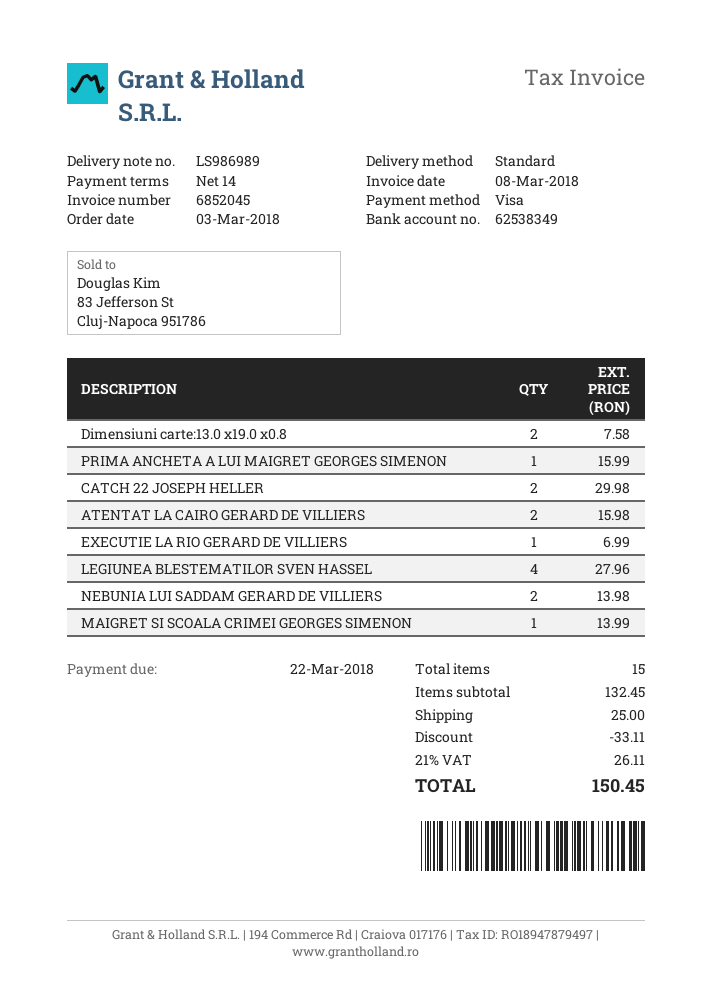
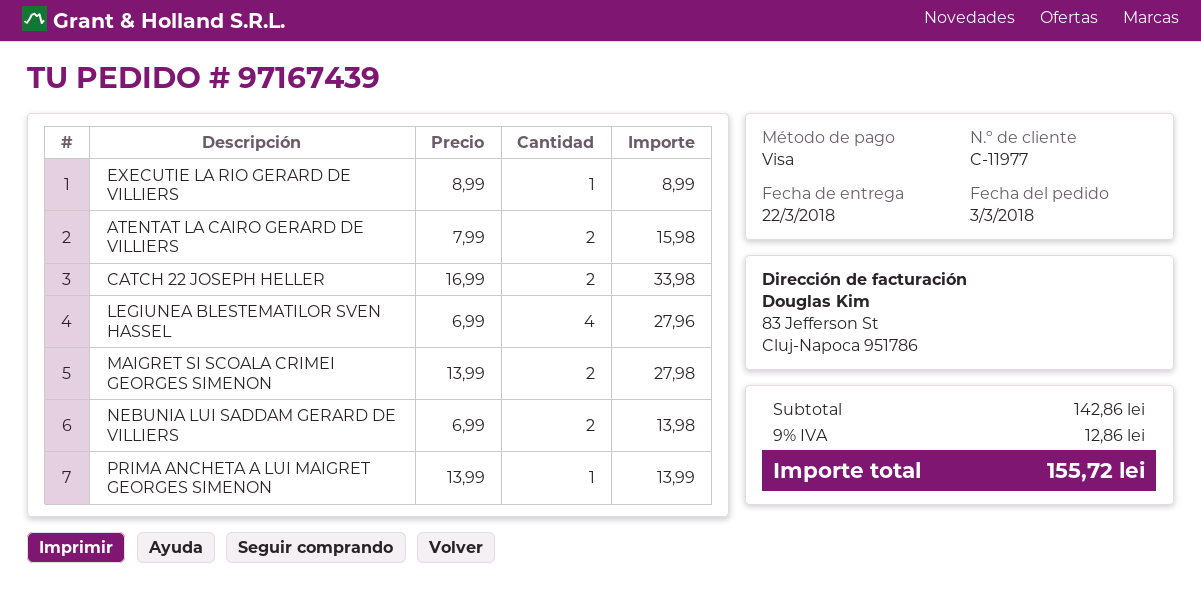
Dimensiuni carte:13.0 x19.0 x0.8: 2 for 7.58 -> none
PRIMA ANCHETA A LUI MAIGRET GEORGES SIMENON: 1 for 15.99 -> 1 for 13.99
CATCH 22 JOSEPH HELLER: 2 for 29.98 -> 2 for 33.98
EXECUTIE LA RIO GERARD DE VILLIERS: 1 for 6.99 -> 1 for 8.99
MAIGRET SI SCOALA CRIMEI GEORGES SIMENON: 1 for 13.99 -> 2 for 27.98
subtotal: 132.45 -> 142.86
discount: 33.11 -> none
shipping: 25.00 -> none
tax: 21% = 26.11 -> 9% = 12.86
total: 150.45 -> 155.72

